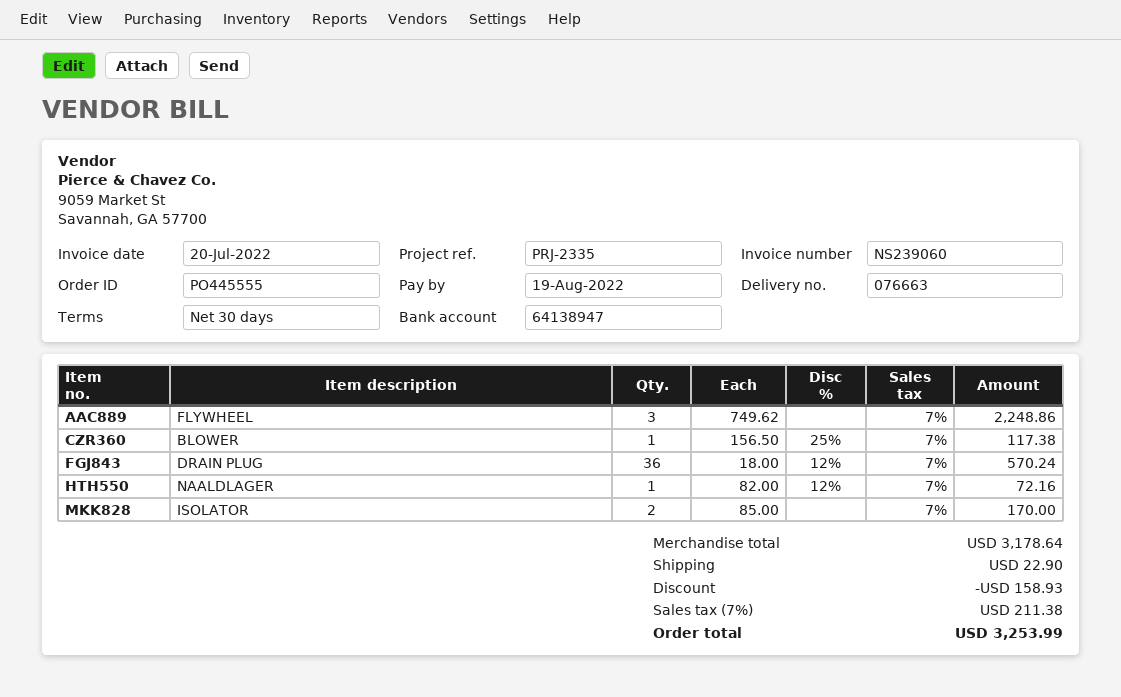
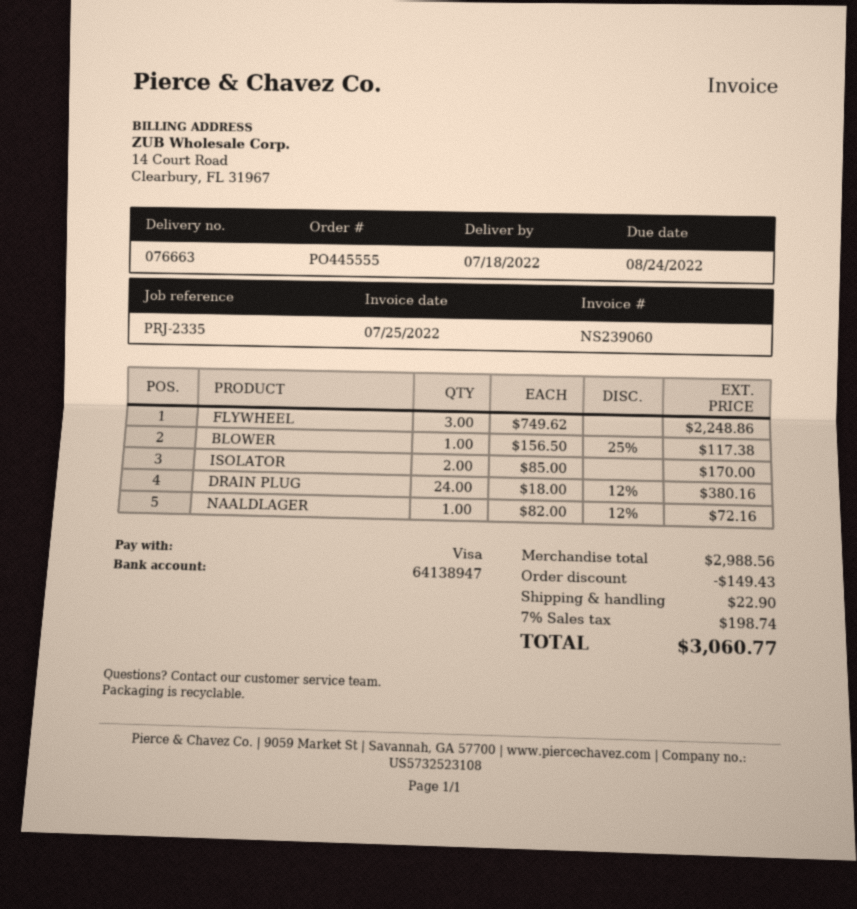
invoice date: 2022-07-20 -> 2022-07-25
due date: 2022-08-19 -> 2022-08-24
DRAIN PLUG: 36 x 18.00 - 12% = 570.24 -> 24 x 18.00 - 12% = 380.16
subtotal: 3178.64 -> 2988.56
discount: 158.93 -> 149.43
tax: 7% = 211.38 -> 7% = 198.74
total: 3253.99 -> 3060.77

